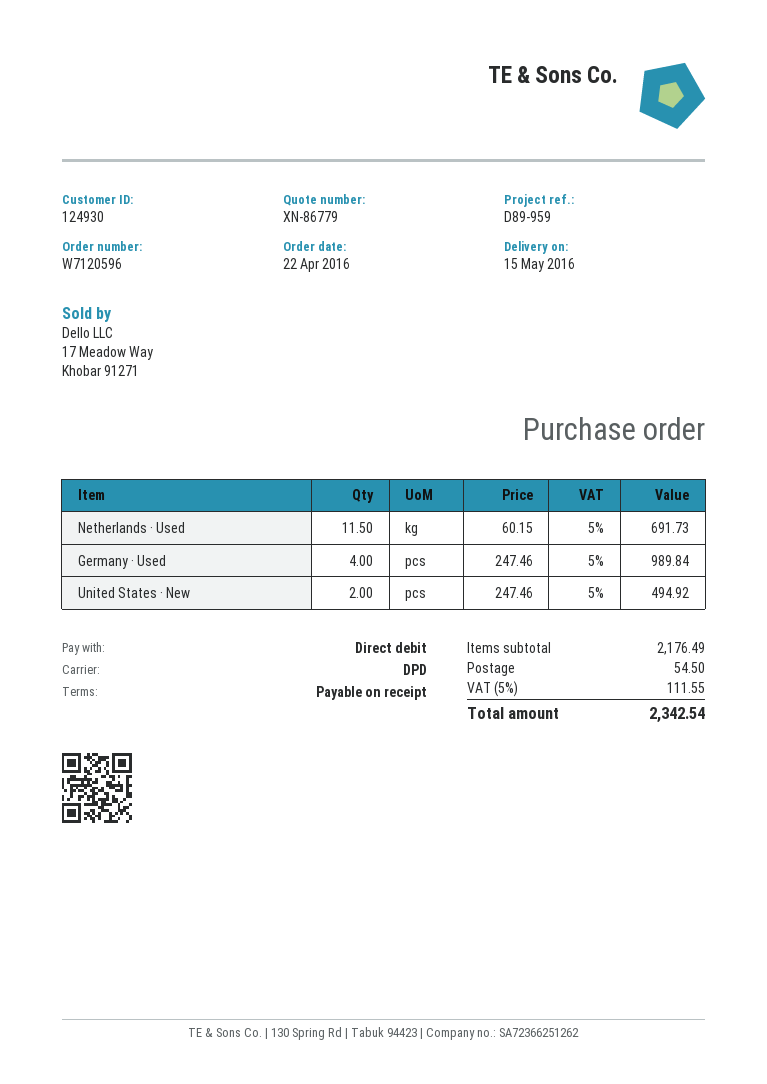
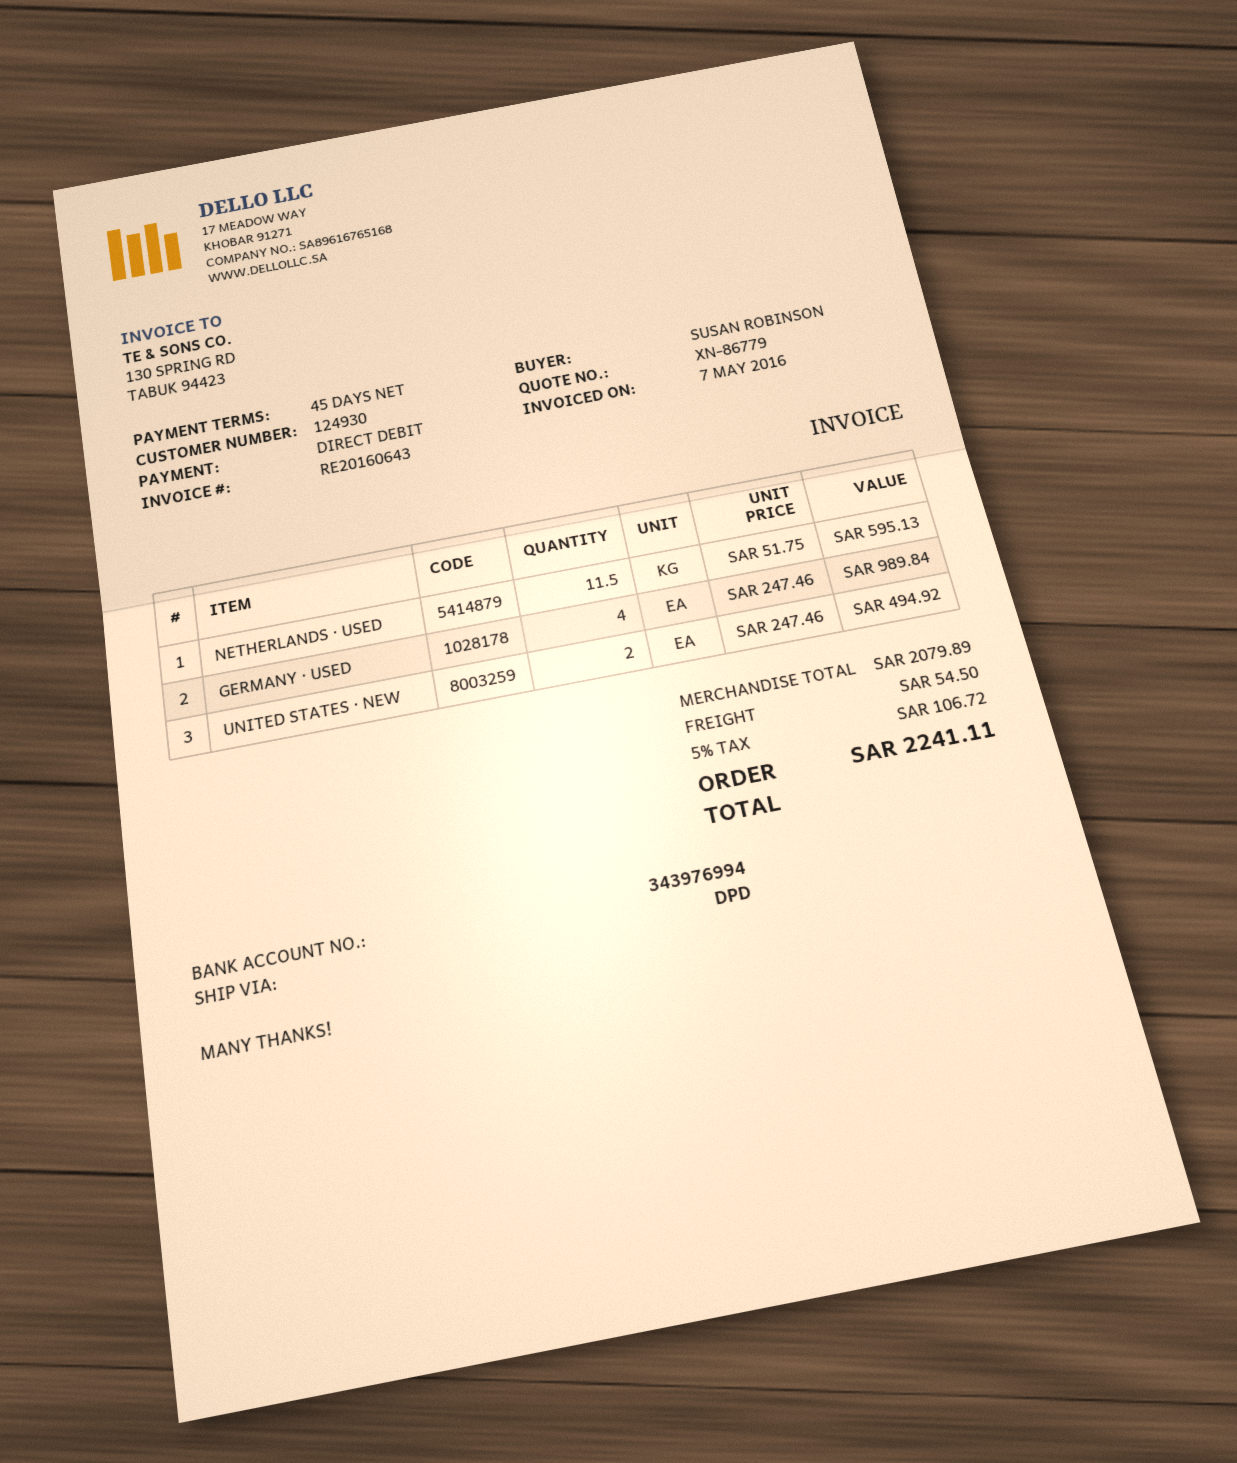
payment terms: on receipt -> 45 days
Netherlands · Used: 11.5 x 60.15 = 691.73 -> 11.5 x 51.75 = 595.13
subtotal: 2176.49 -> 2079.89
tax: 5% = 111.55 -> 5% = 106.72
total: 2342.54 -> 2241.11

